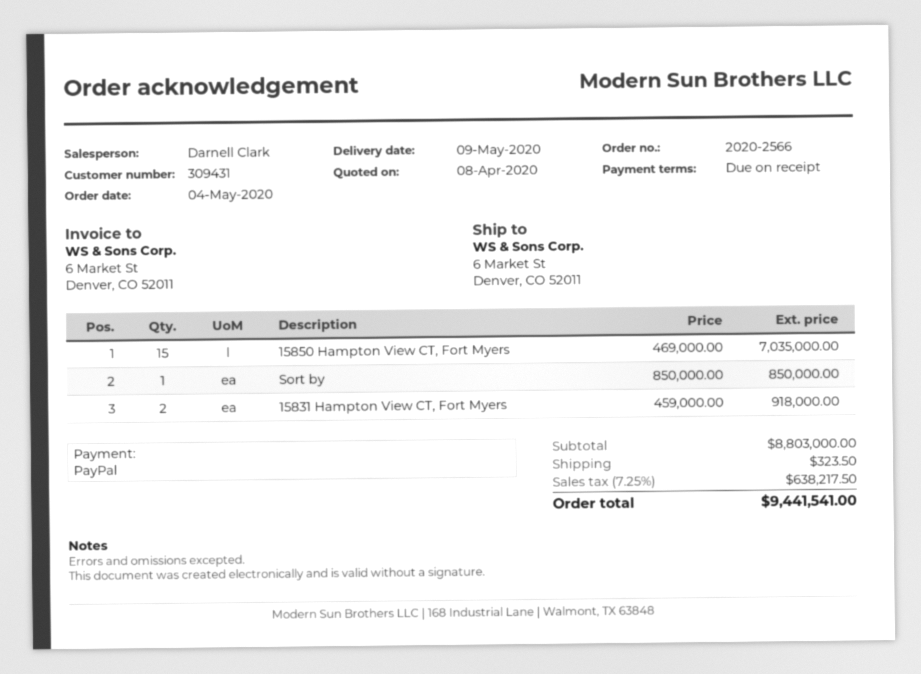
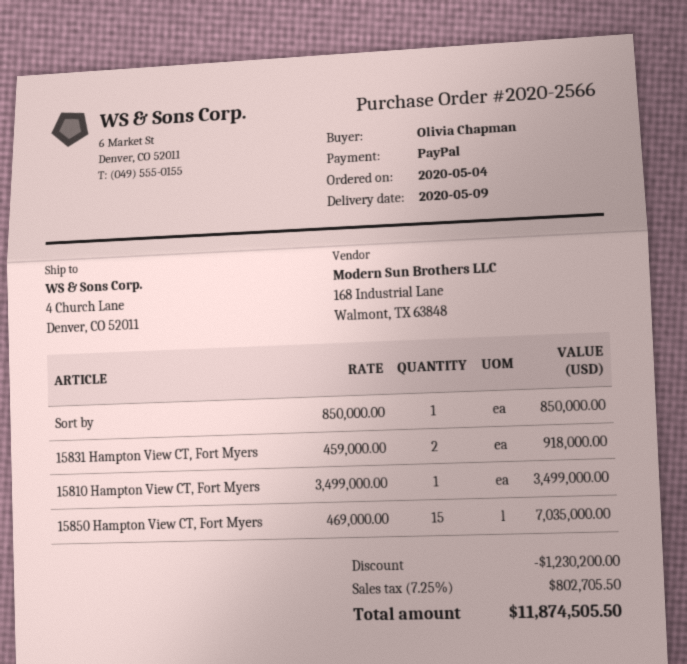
ship to: 6 Market St, Denver, CO 52011 -> 4 Church Lane, Denver, CO 52011
15810 Hampton View CT, Fort Myers: none -> 1 x 3499000.00 = 3499000.00
discount: none -> 1230200.00
shipping: 323.50 -> none
tax: 7.25% = 638217.50 -> 7.25% = 802705.50
total: 9441541.00 -> 11874505.50

